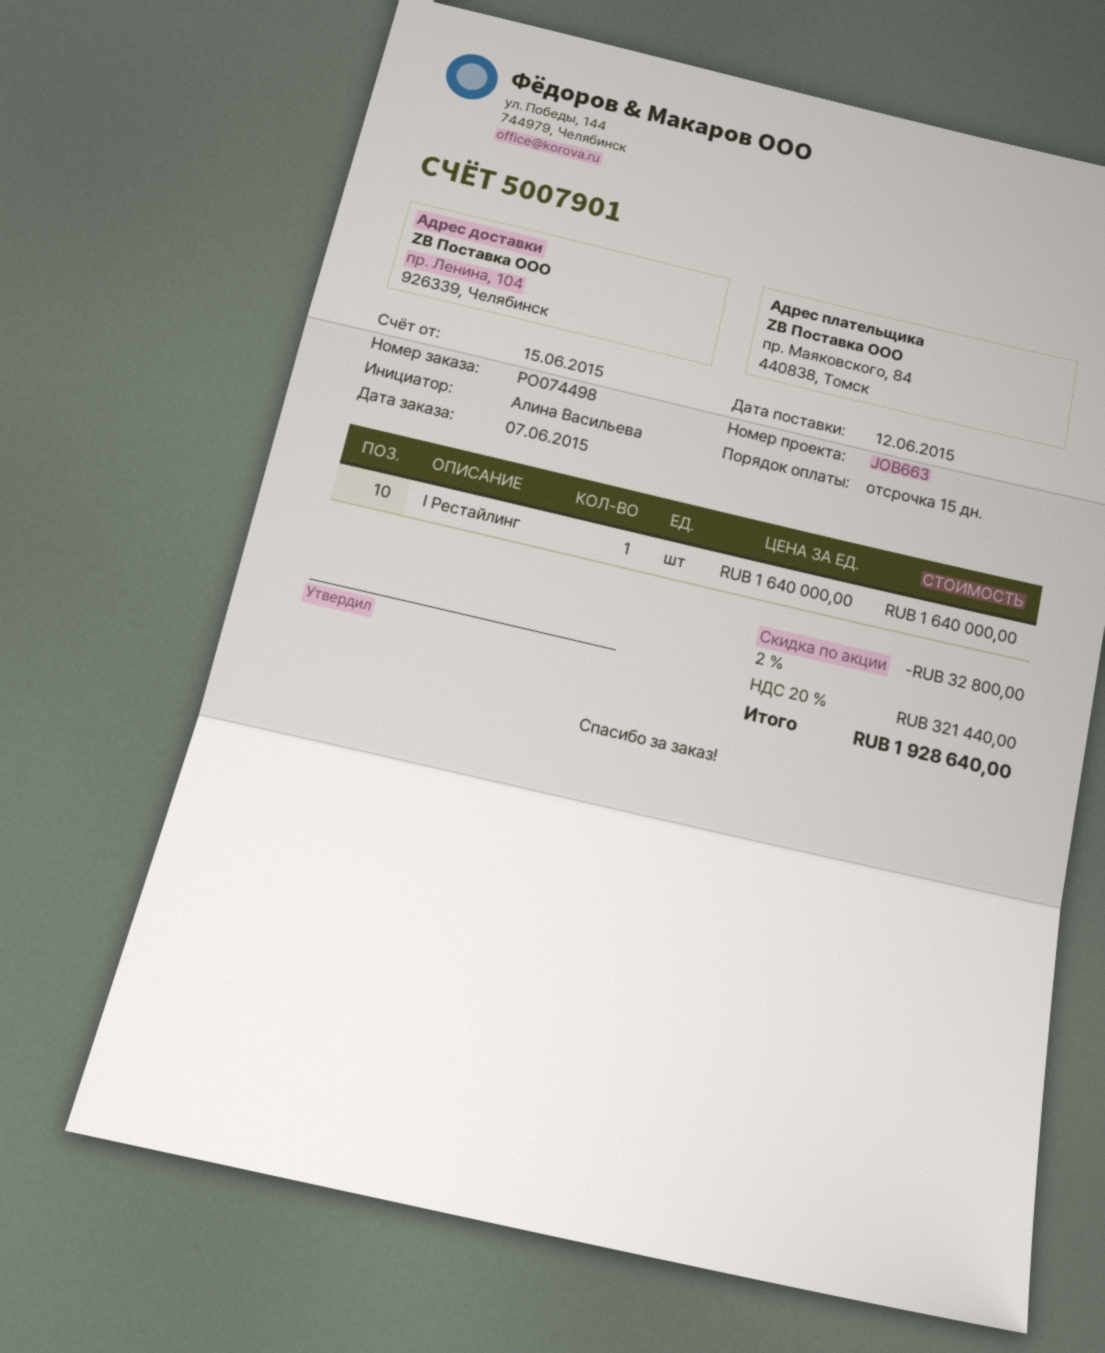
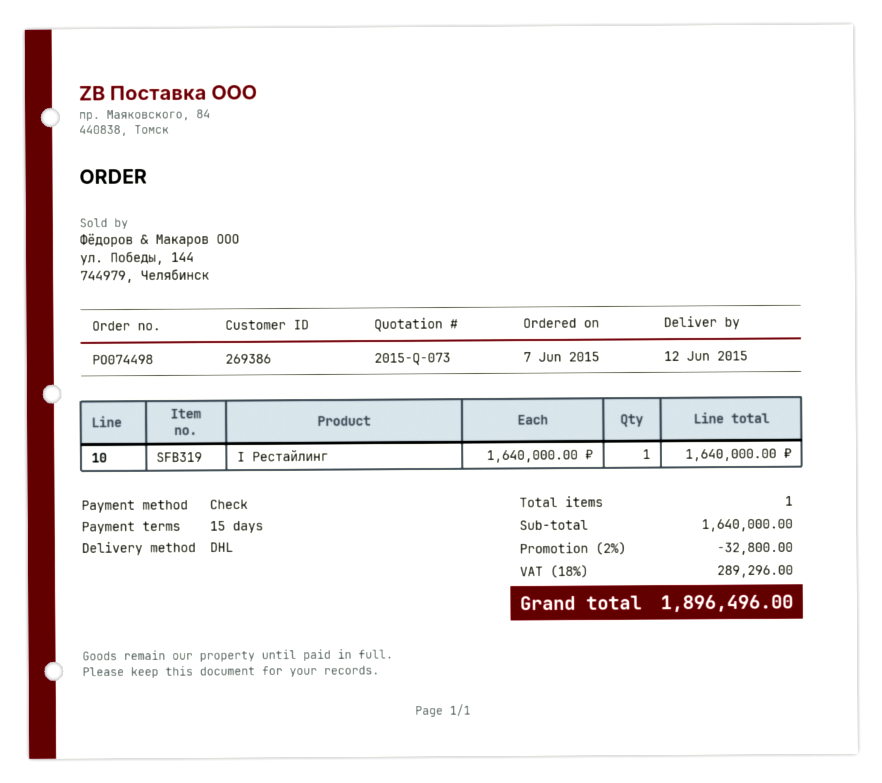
tax: 20% = 321440.00 -> 18% = 289296.00
total: 1928640.00 -> 1896496.00

